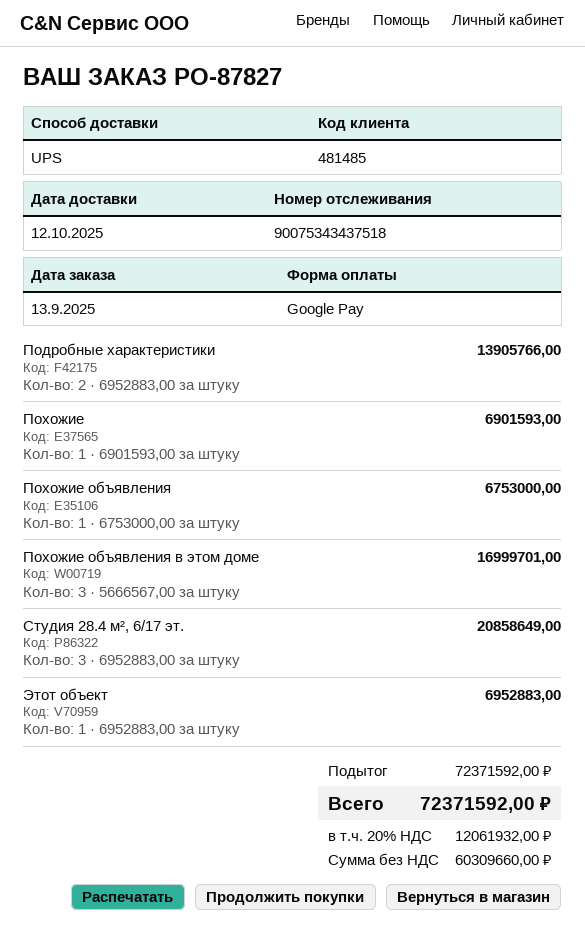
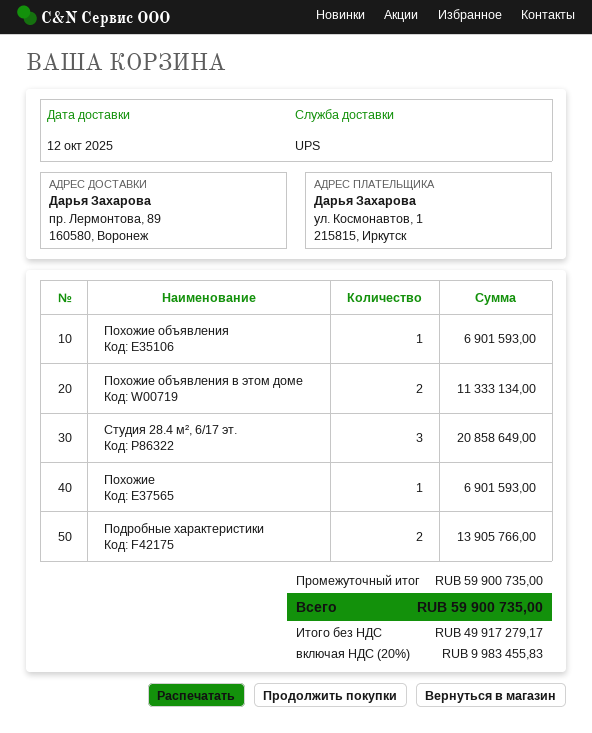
Похожие объявления: 1 for 6753000.00 -> 1 for 6901593.00
Похожие объявления в этом доме: 3 for 16999701.00 -> 2 for 11333134.00
Этот объект: 1 for 6952883.00 -> none
subtotal: 72371592.00 -> 59900735.00
net: 60309660.00 -> 49917279.17
tax: 20% = 12061932.00 -> 20% = 9983455.83
total: 72371592.00 -> 59900735.00

